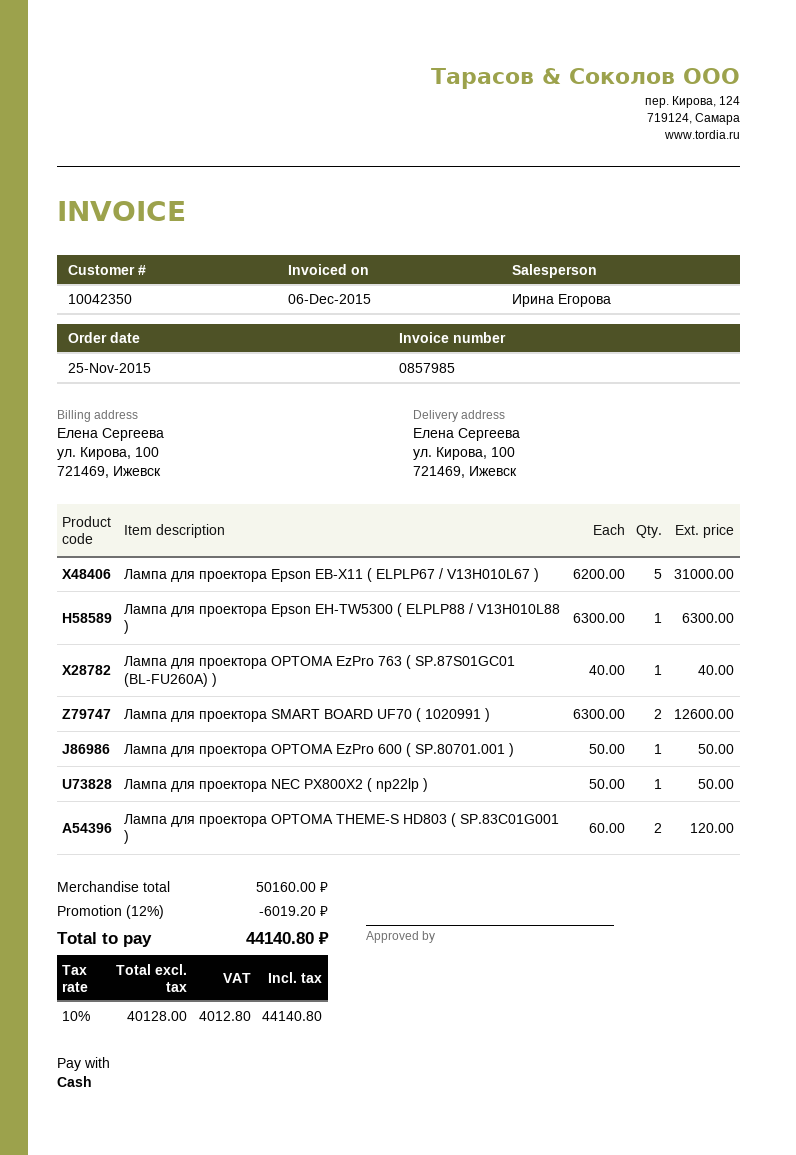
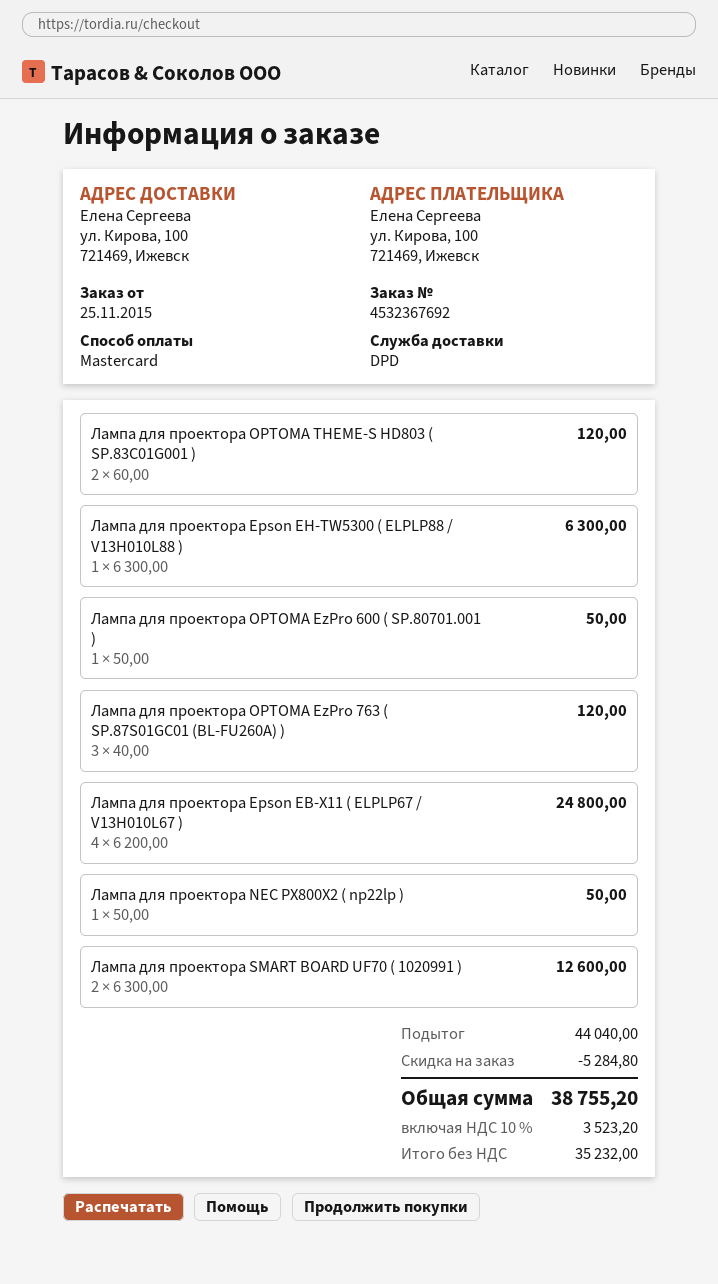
payment method: cash -> Mastercard
Лампа для проектора Epson EB-X11 ( ELPLP67 / V13H010L67 ): 5 x 6200.00 = 31000.00 -> 4 x 6200.00 = 24800.00
Лампа для проектора OPTOMA EzPro 763 ( SP.87S01GC01 (BL-FU260A) ): 1 x 40.00 = 40.00 -> 3 x 40.00 = 120.00
subtotal: 50160.00 -> 44040.00
discount: 6019.20 -> 5284.80
net: 40128.00 -> 35232.00
tax: 10% = 4012.80 -> 10% = 3523.20
total: 44140.80 -> 38755.20

